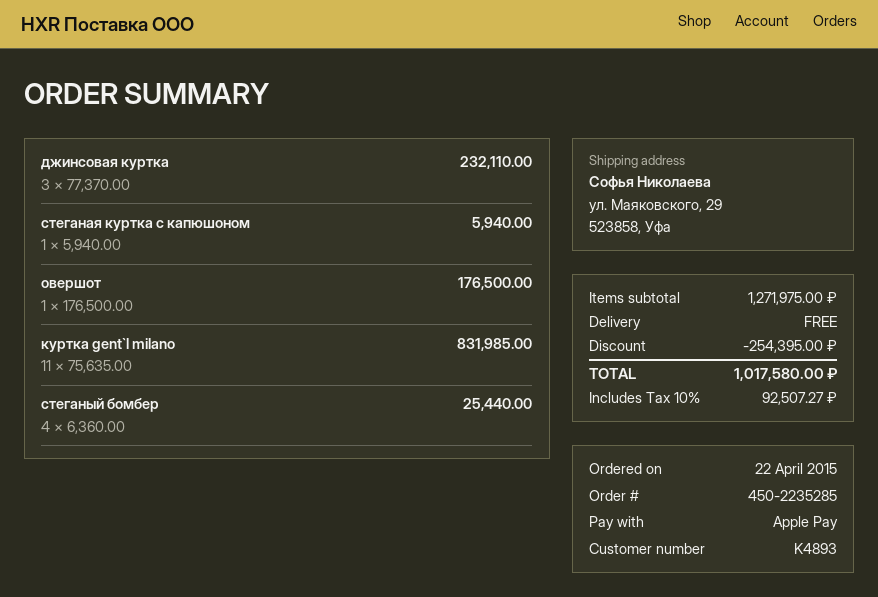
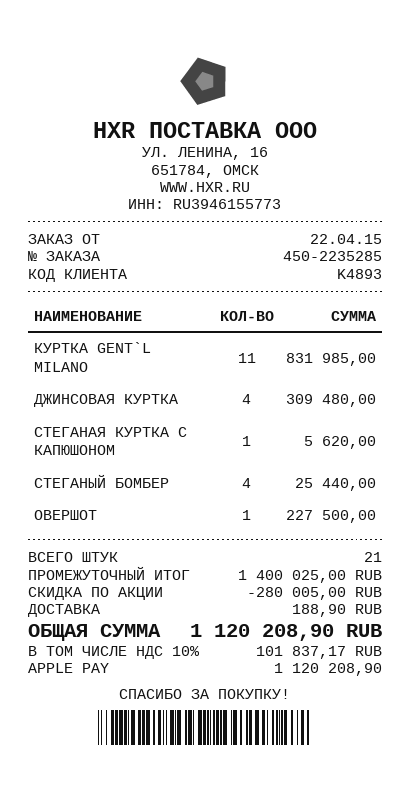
джинсовая куртка: 3 for 232110.00 -> 4 for 309480.00
стеганая куртка с капюшоном: 1 for 5940.00 -> 1 for 5620.00
овершот: 1 for 176500.00 -> 1 for 227500.00
subtotal: 1271975.00 -> 1400025.00
discount: 254395.00 -> 280005.00
shipping: 0.00 -> 188.90
tax: 10% = 92507.27 -> 10% = 101837.17
total: 1017580.00 -> 1120208.90

